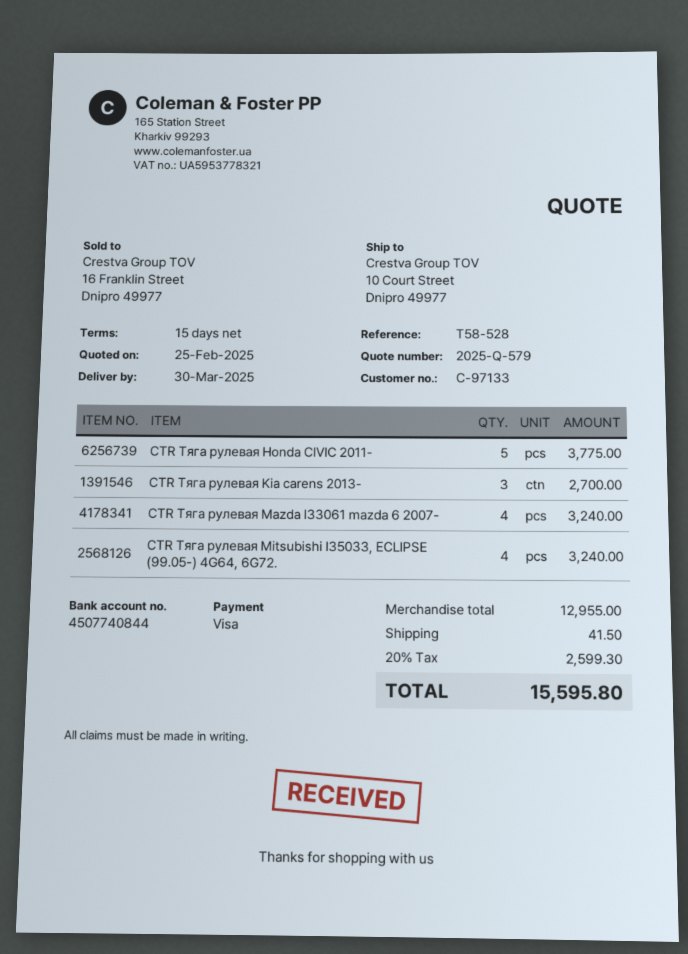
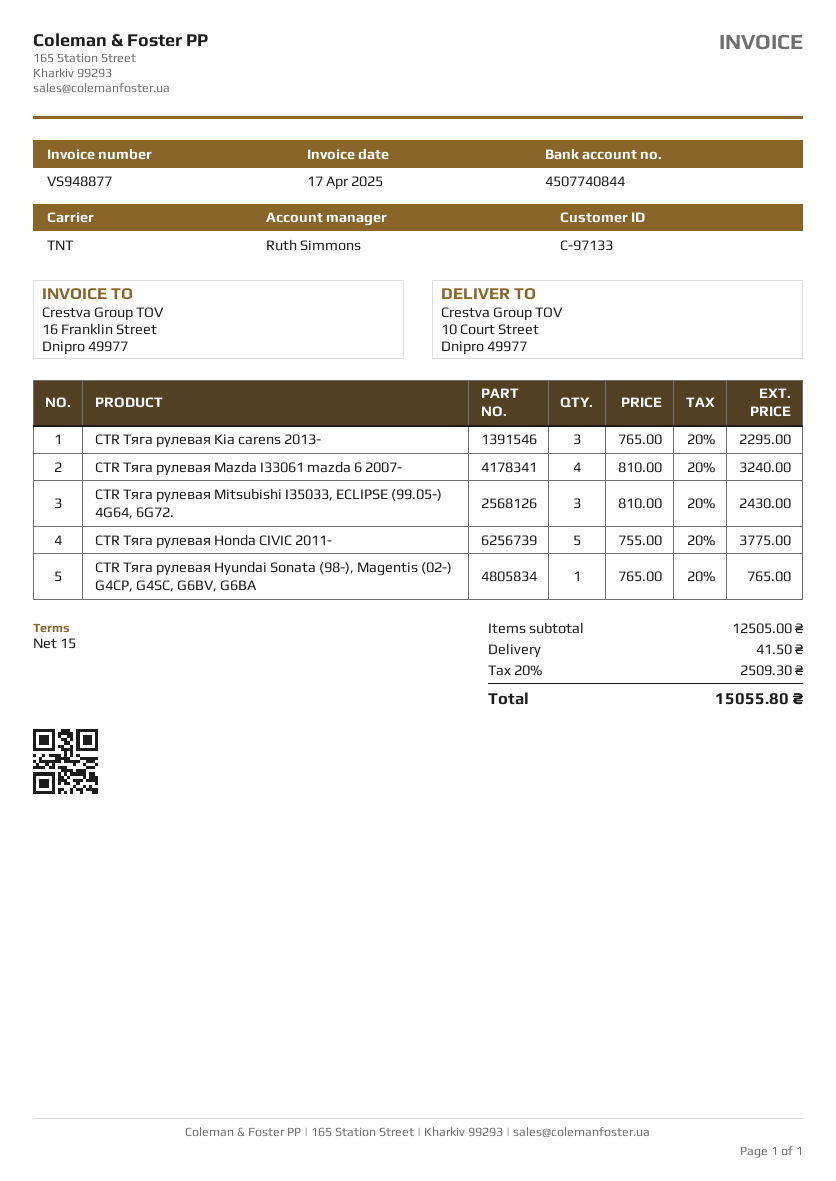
CTR Тяга рулевая Kia carens 2013-: 3 for 2700.00 -> 3 for 2295.00
CTR Тяга рулевая Mitsubishi I35033, ECLIPSE (99.05-) 4G64, 6G72.: 4 for 3240.00 -> 3 for 2430.00
CTR Тяга рулевая Hyundai Sonata (98-), Magentis (02-) G4CP, G4SC, G6BV, G6BA: none -> 1 for 765.00
subtotal: 12955.00 -> 12505.00
tax: 20% = 2599.30 -> 20% = 2509.30
total: 15595.80 -> 15055.80

